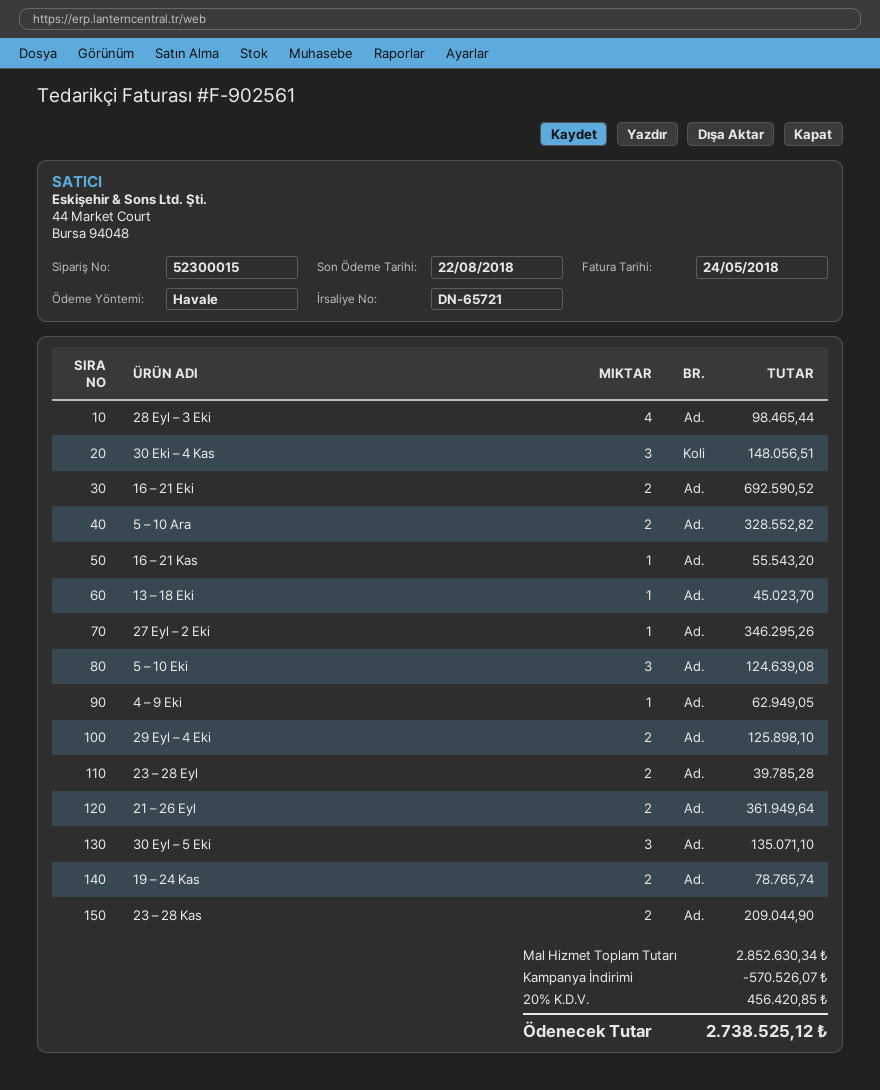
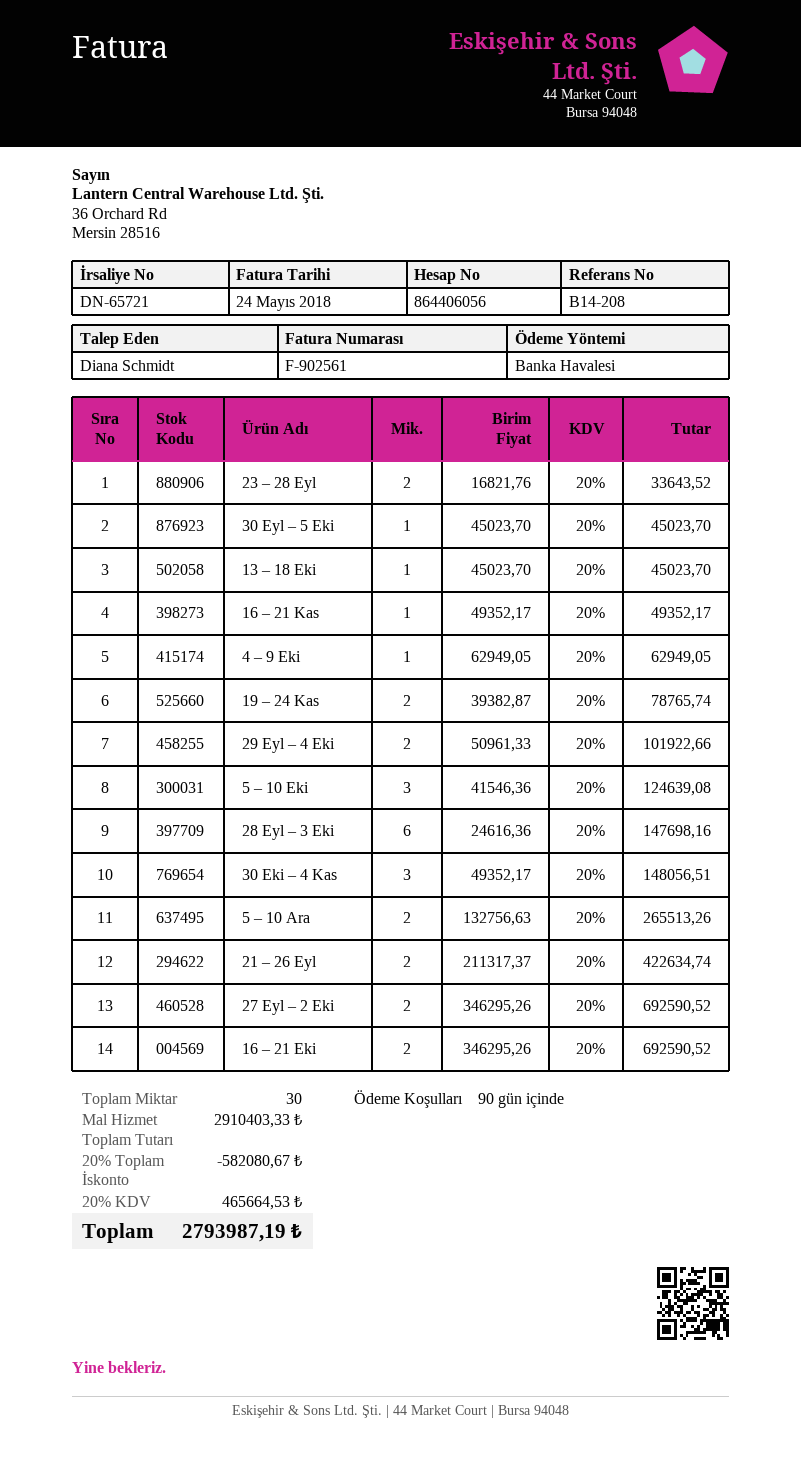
28 Eyl – 3 Eki: 4 for 98465.44 -> 6 for 147698.16
5 – 10 Ara: 2 for 328552.82 -> 2 for 265513.26
16 – 21 Kas: 1 for 55543.20 -> 1 for 49352.17
27 Eyl – 2 Eki: 1 for 346295.26 -> 2 for 692590.52
29 Eyl – 4 Eki: 2 for 125898.10 -> 2 for 101922.66
23 – 28 Eyl: 2 for 39785.28 -> 2 for 33643.52
21 – 26 Eyl: 2 for 361949.64 -> 2 for 422634.74
30 Eyl – 5 Eki: 3 for 135071.10 -> 1 for 45023.70
23 – 28 Kas: 2 for 209044.90 -> none
subtotal: 2852630.34 -> 2910403.33
discount: 570526.07 -> 582080.67
tax: 20% = 456420.85 -> 20% = 465664.53
total: 2738525.12 -> 2793987.19

